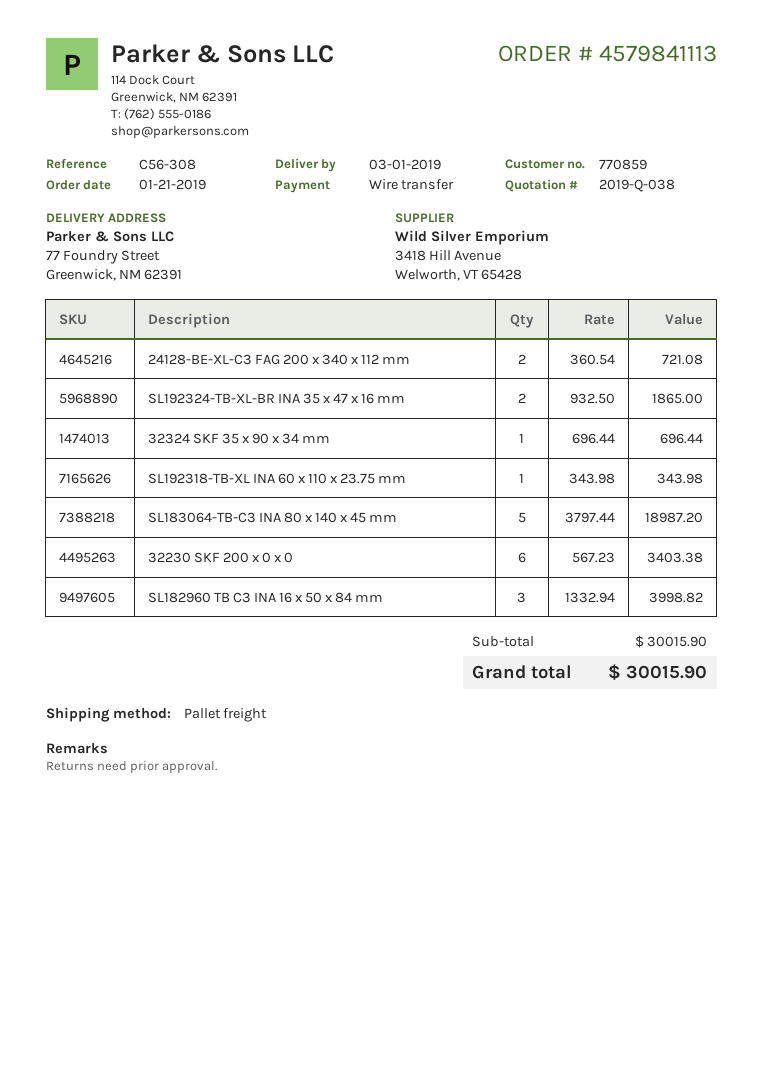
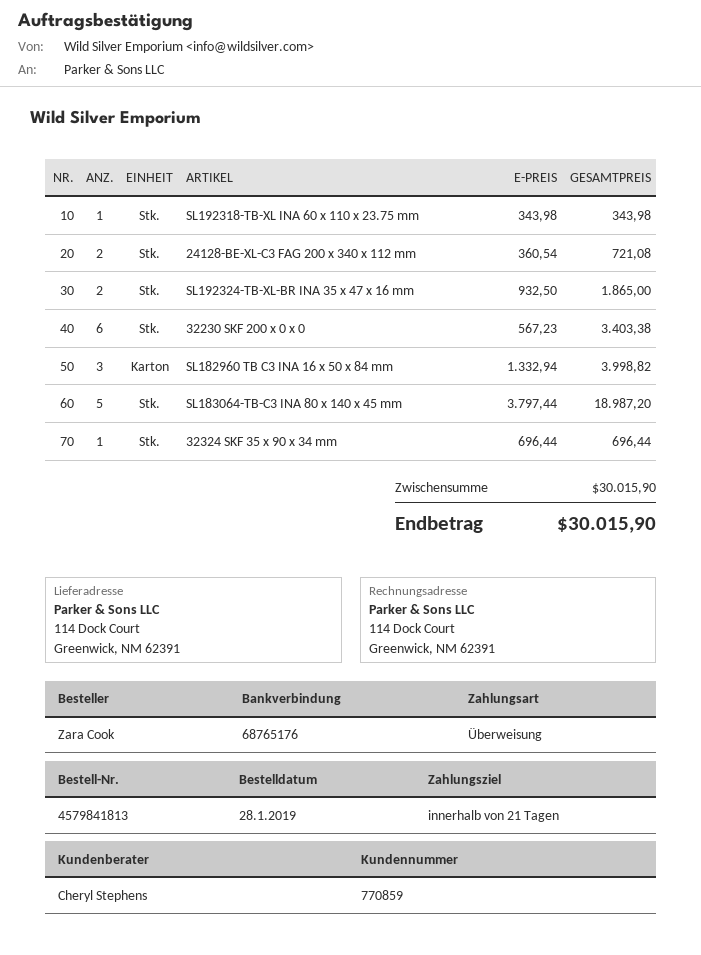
order number: 4579841113 -> 4579841813
order date: 2019-01-21 -> 2019-01-28
ship to: 77 Foundry Street, Greenwick, NM 62391 -> 114 Dock Court, Greenwick, NM 62391

